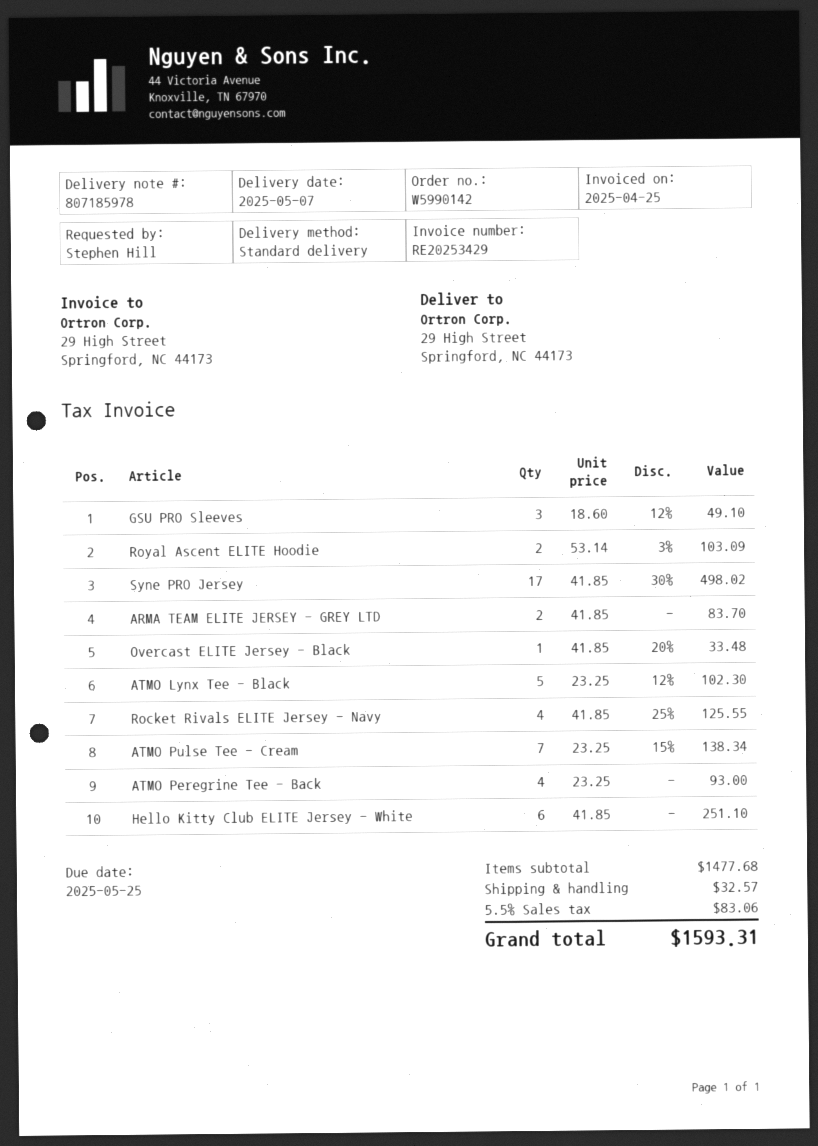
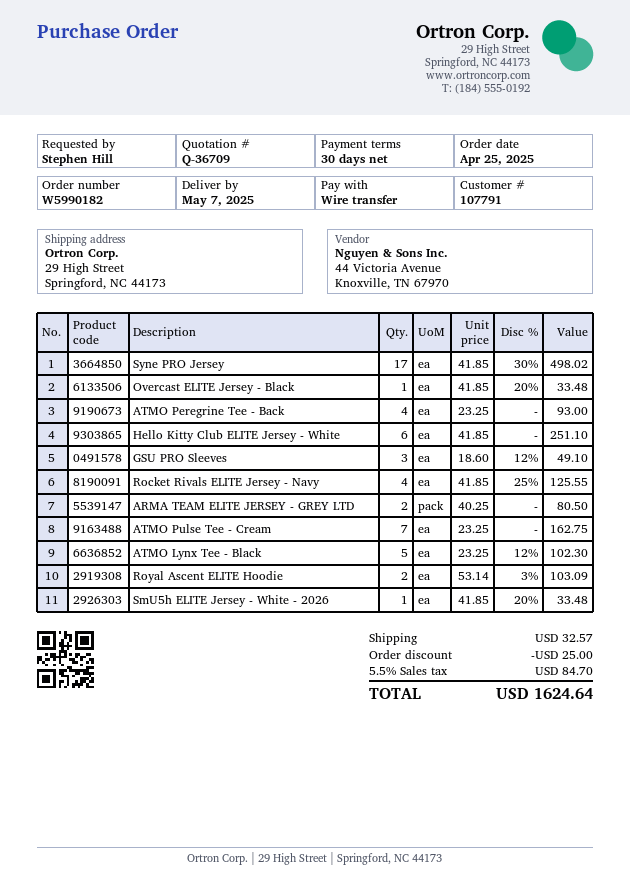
order number: W5990142 -> W5990182
ARMA TEAM ELITE JERSEY - GREY LTD: 2 x 41.85 = 83.70 -> 2 x 40.25 = 80.50
ATMO Pulse Tee - Cream: 7 x 23.25 - 15% = 138.34 -> 7 x 23.25 = 162.75
SmU5h ELITE Jersey - White - 2026: none -> 1 x 41.85 - 20% = 33.48
discount: none -> 25.00
tax: 5.5% = 83.06 -> 5.5% = 84.70
total: 1593.31 -> 1624.64

